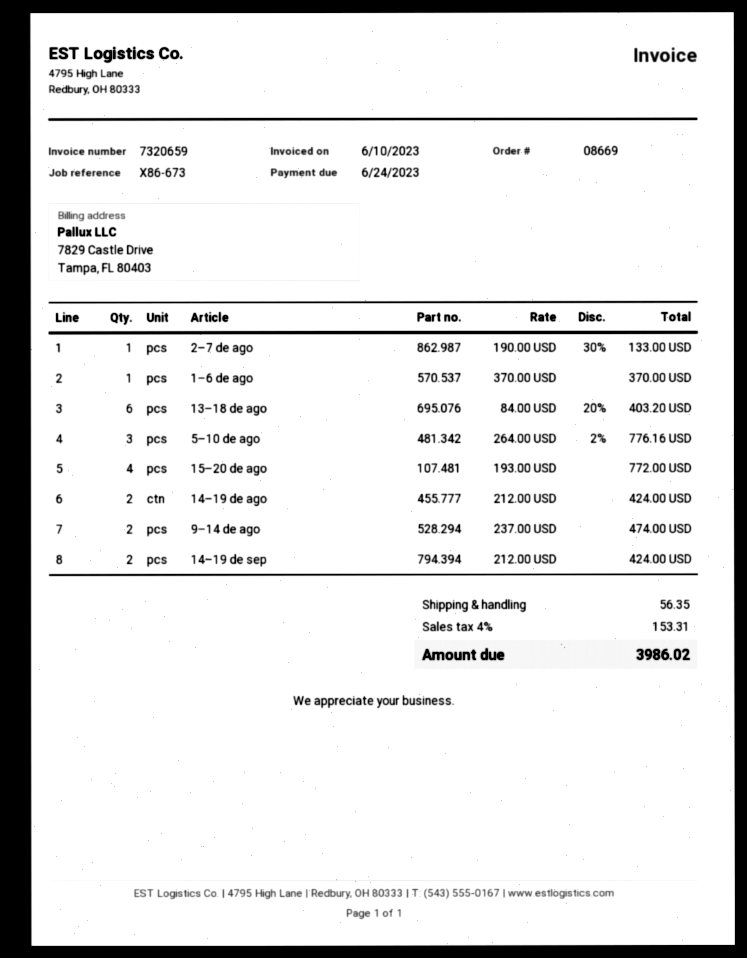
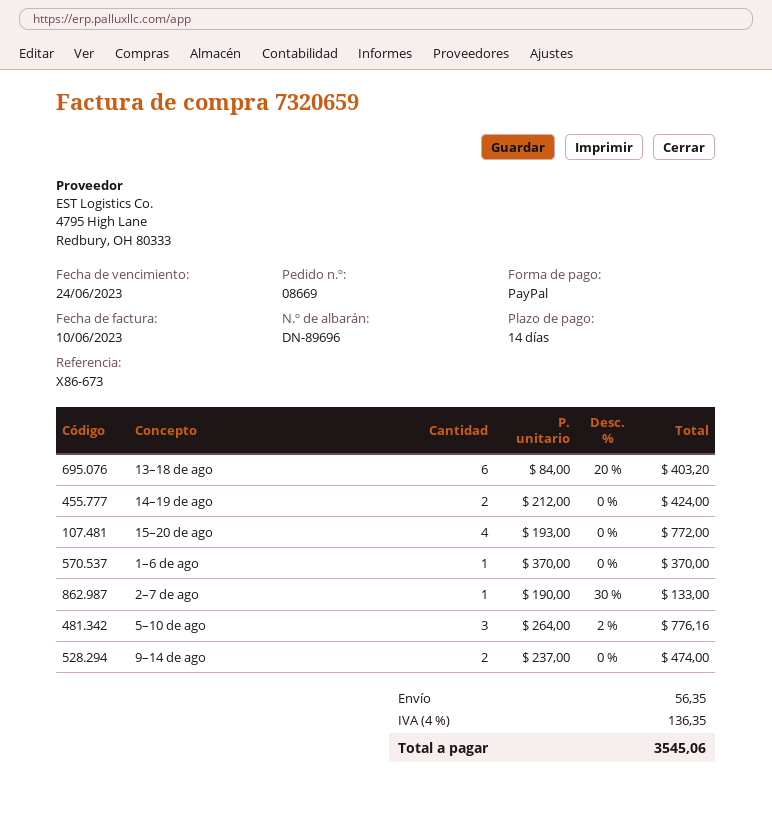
14–19 de sep: 2 x 212.00 = 424.00 -> none
tax: 4% = 153.31 -> 4% = 136.35
total: 3986.02 -> 3545.06

